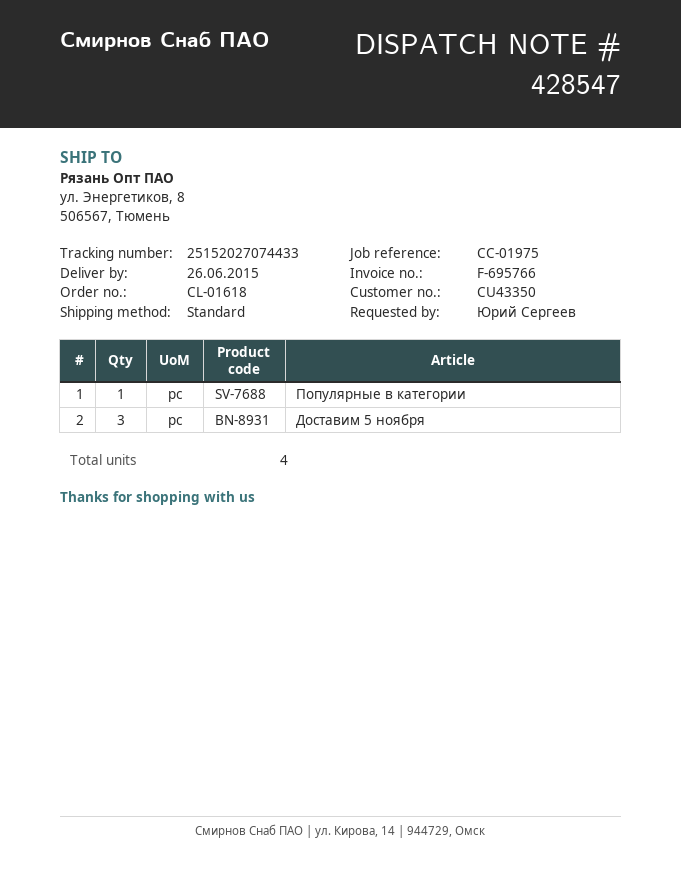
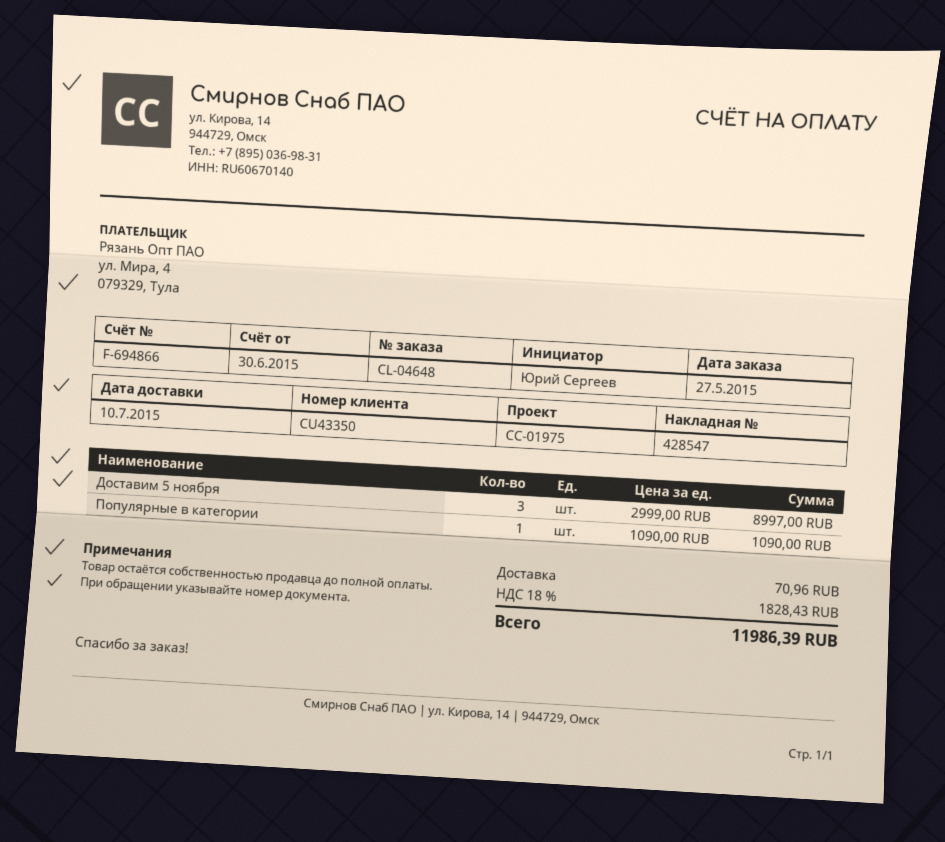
order number: CL-01618 -> CL-04648
delivery date: 2015-06-26 -> 2015-07-10
invoice number: F-695766 -> F-694866

